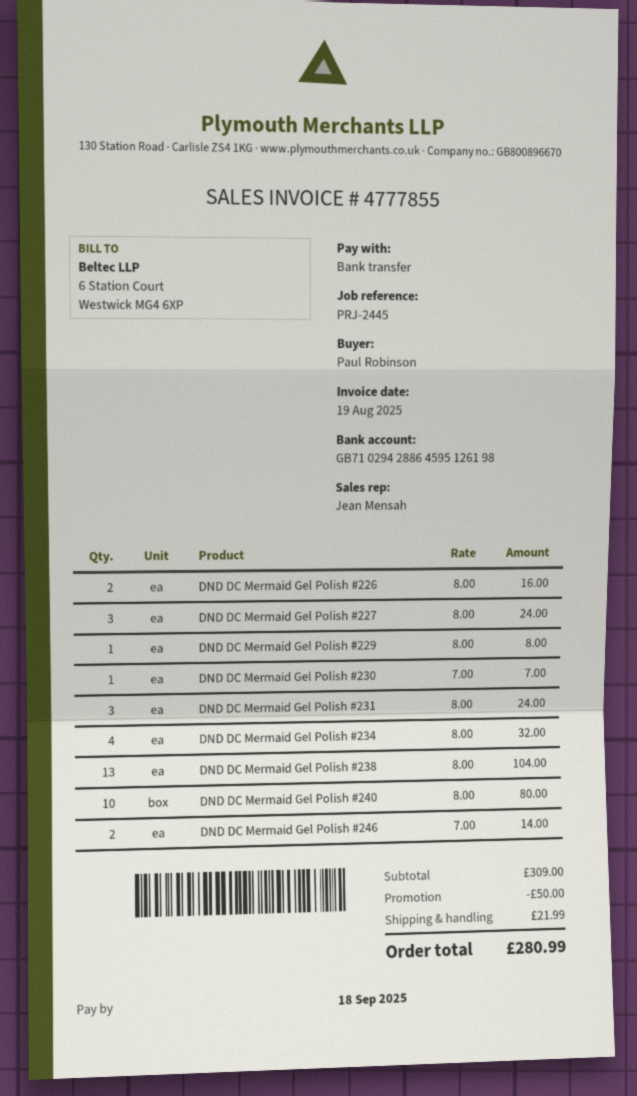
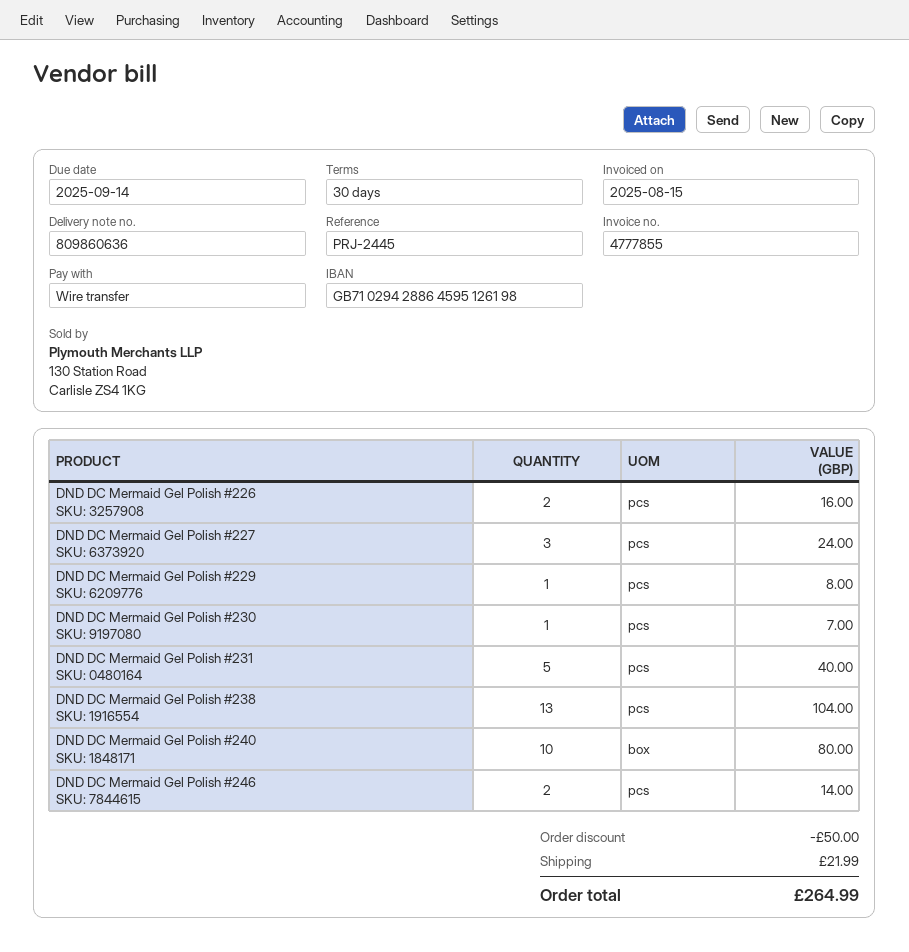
invoice date: 2025-08-19 -> 2025-08-15
due date: 2025-09-18 -> 2025-09-14
DND DC Mermaid Gel Polish #231: 3 for 24.00 -> 5 for 40.00
DND DC Mermaid Gel Polish #234: 4 for 32.00 -> none
total: 280.99 -> 264.99

